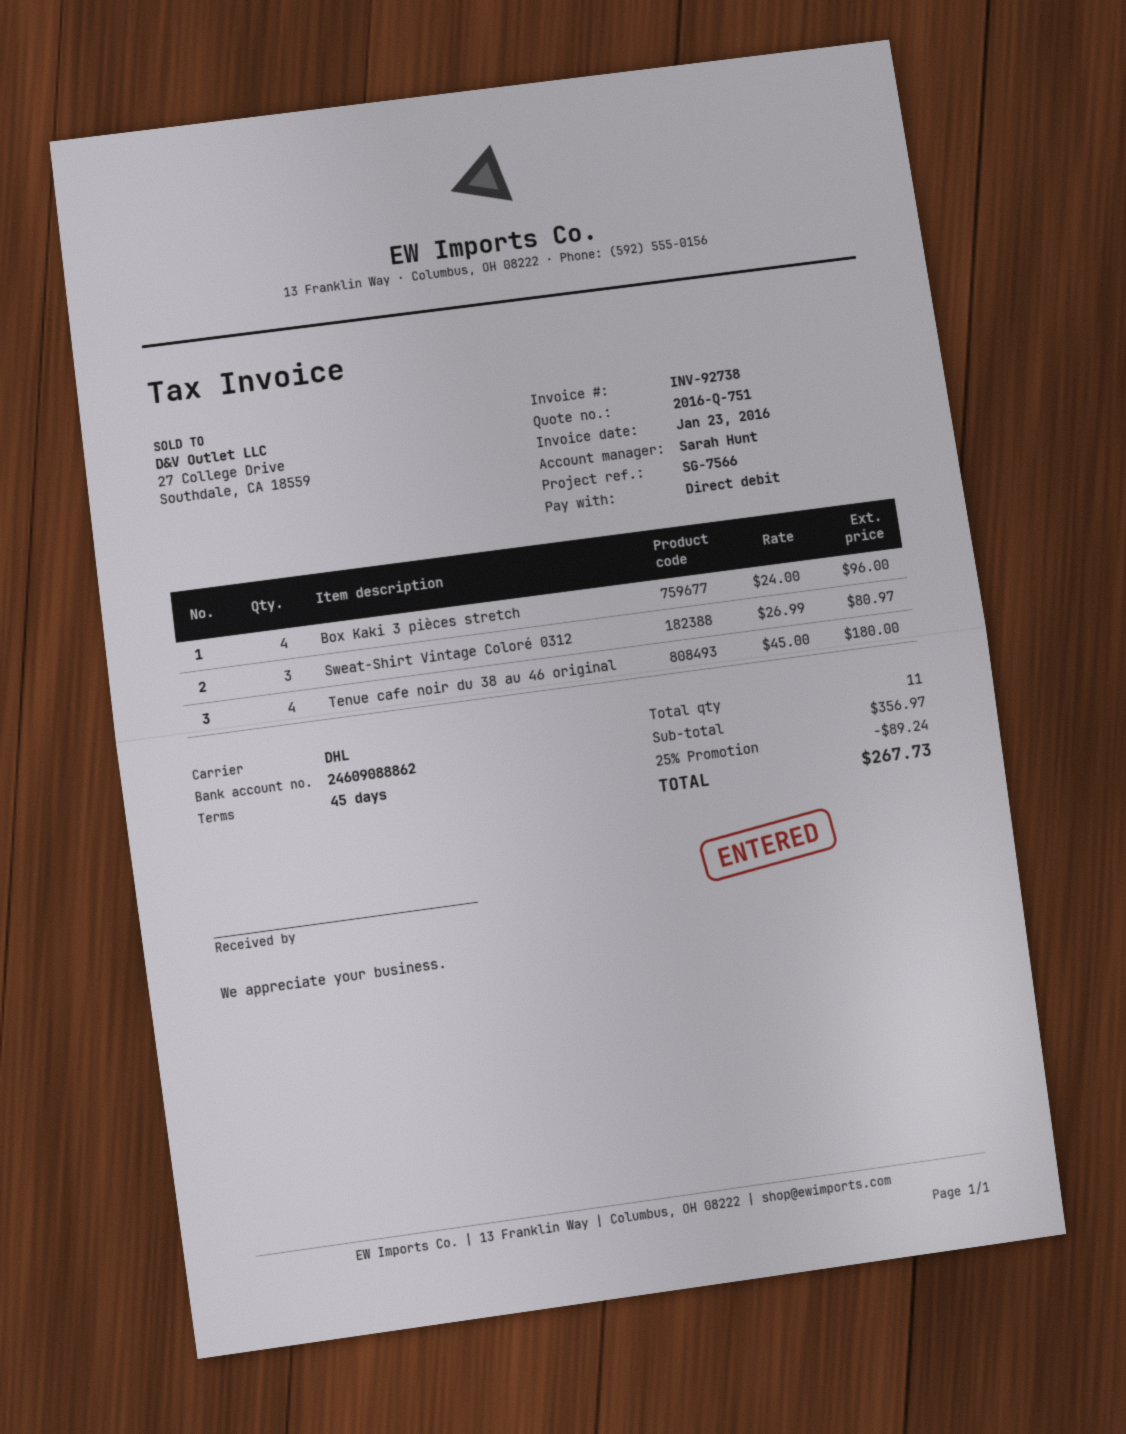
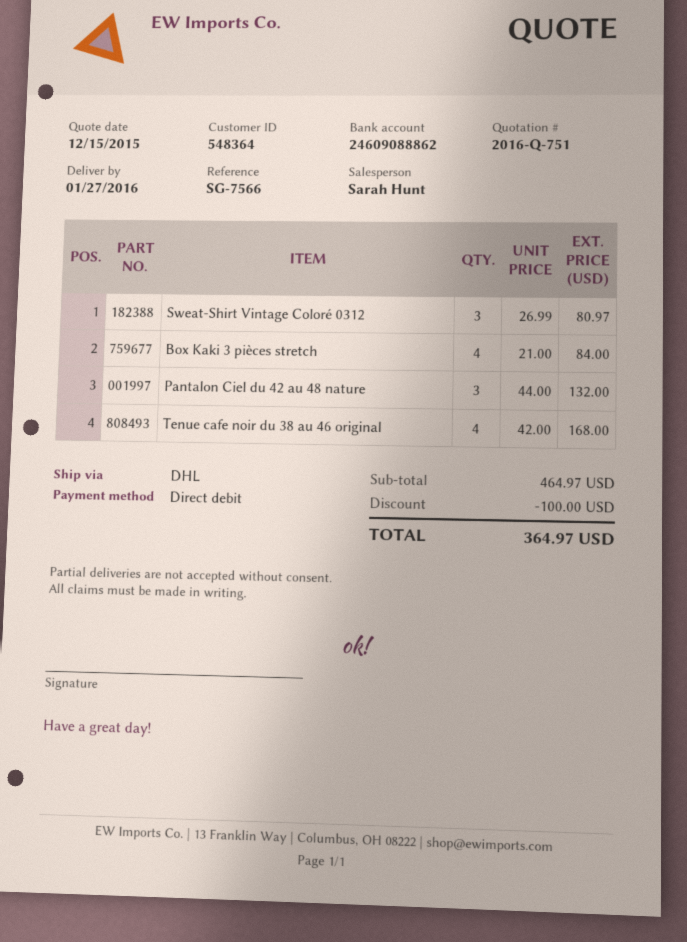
Box Kaki 3 pièces stretch: 4 x 24.00 = 96.00 -> 4 x 21.00 = 84.00
Tenue cafe noir du 38 au 46 original: 4 x 45.00 = 180.00 -> 4 x 42.00 = 168.00
Pantalon Ciel du 42 au 48 nature: none -> 3 x 44.00 = 132.00
subtotal: 356.97 -> 464.97
discount: 89.24 -> 100.00
total: 267.73 -> 364.97

